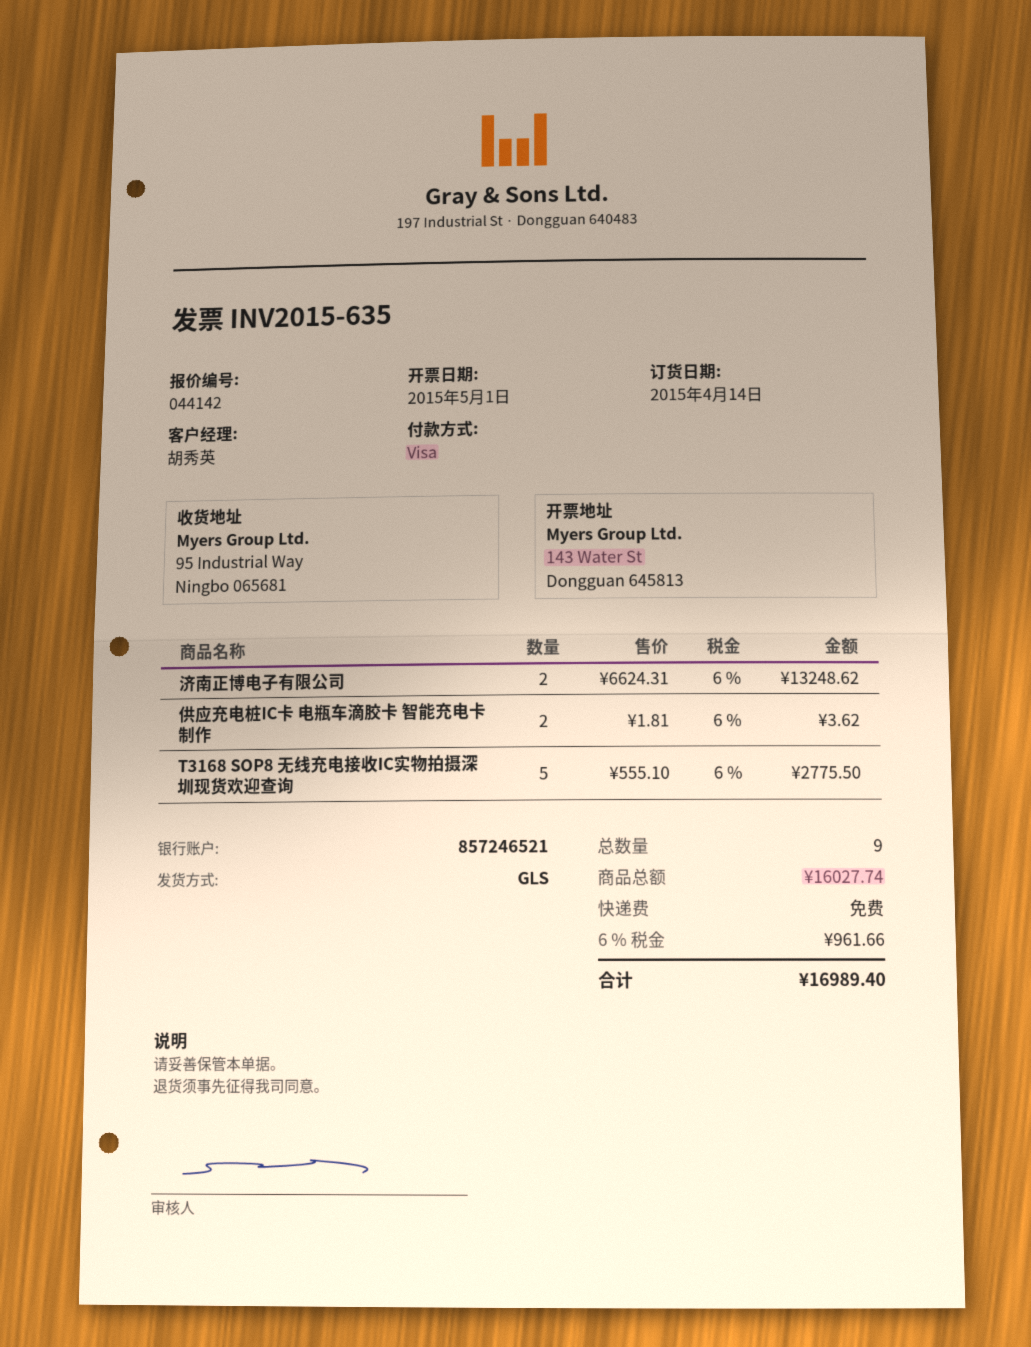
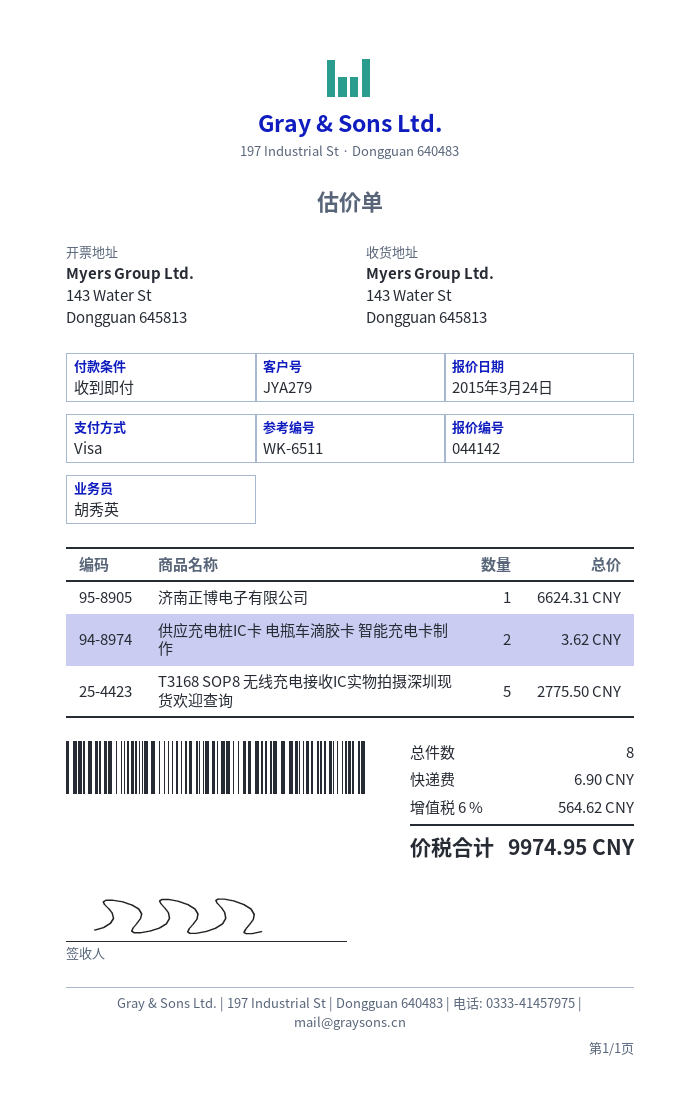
ship to: 95 Industrial Way, Ningbo 065681 -> 143 Water St, Dongguan 645813
济南正博电子有限公司: 2 for 13248.62 -> 1 for 6624.31
total quantity: 9 -> 8
shipping: 0.00 -> 6.90
tax: 6% = 961.66 -> 6% = 564.62
total: 16989.40 -> 9974.95

